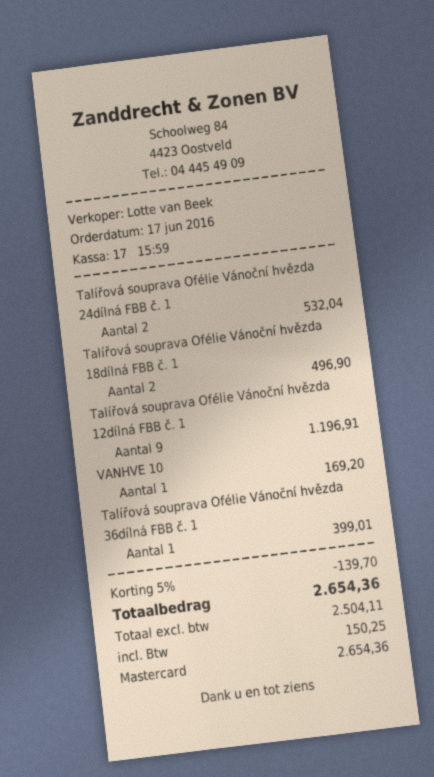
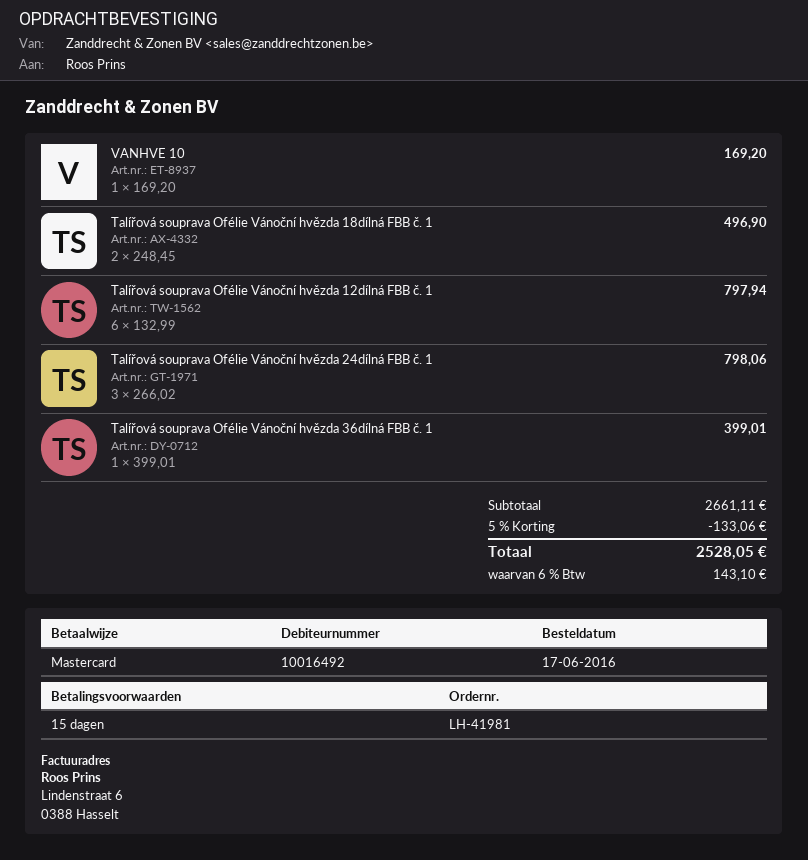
Talířová souprava Ofélie Vánoční hvězda 24dílná FBB č. 1: 2 for 532.04 -> 3 for 798.06
Talířová souprava Ofélie Vánoční hvězda 12dílná FBB č. 1: 9 for 1196.91 -> 6 for 797.94
discount: 5% = 139.70 -> 5% = 133.06
tax: 150.25 -> 143.10
total: 2654.36 -> 2528.05

